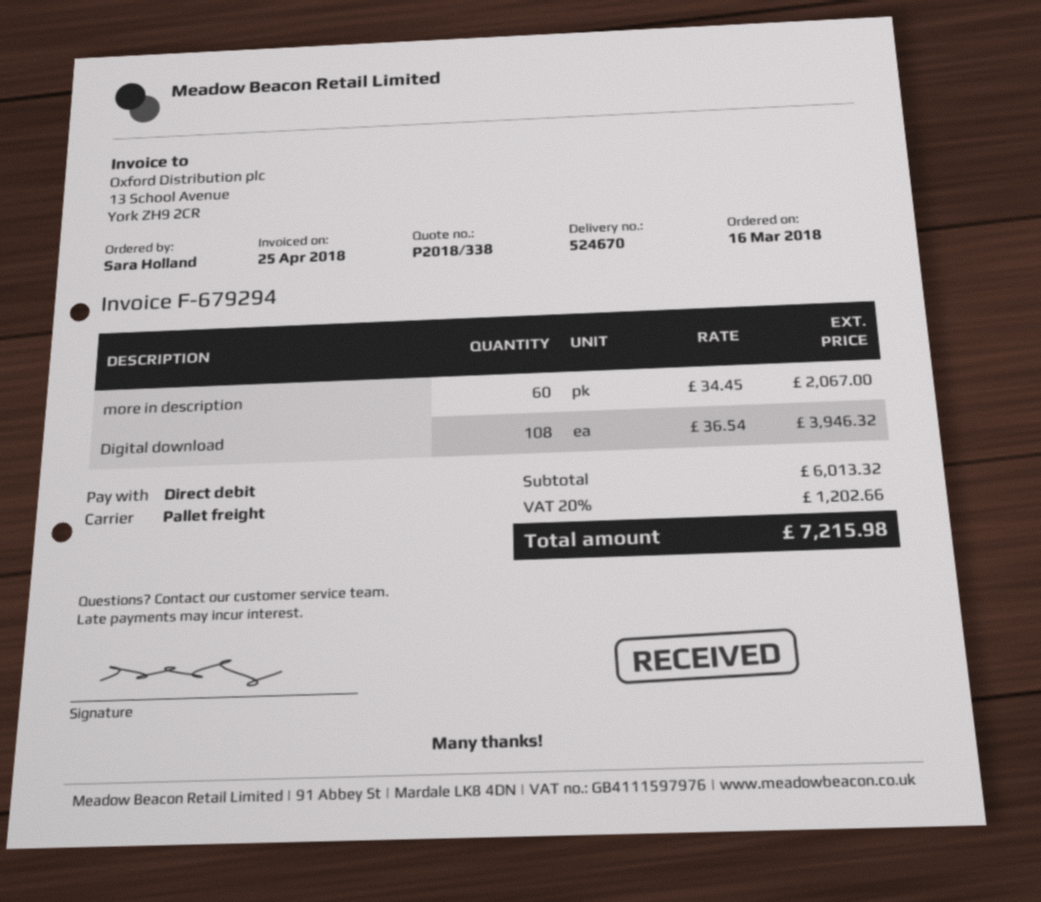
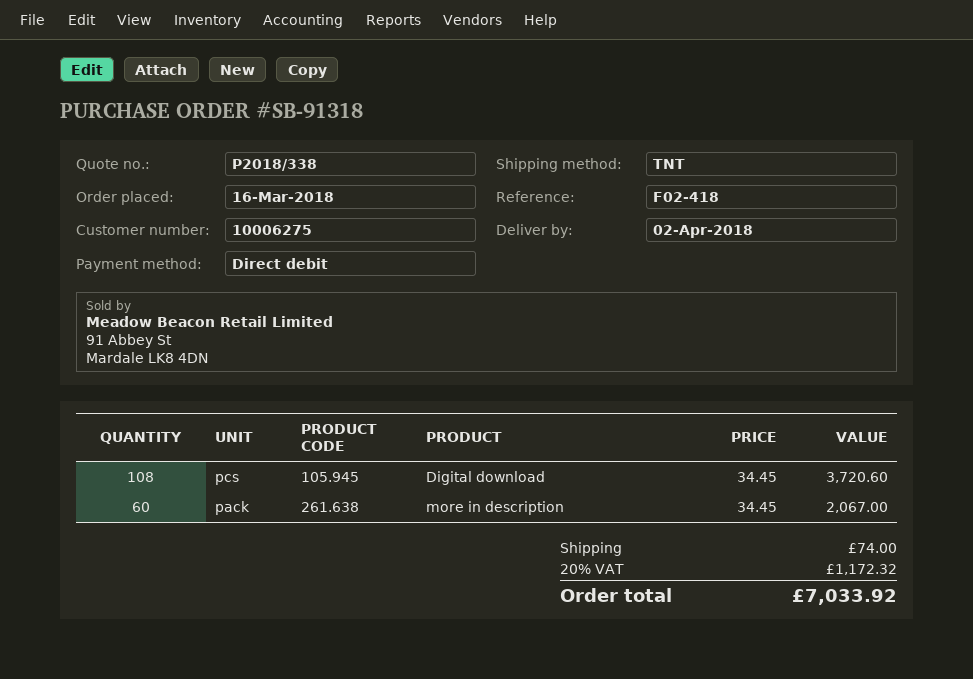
shipping method: pallet freight -> TNT
Digital download: 108 x 36.54 = 3946.32 -> 108 x 34.45 = 3720.60
shipping: none -> 74.00
tax: 20% = 1202.66 -> 20% = 1172.32
total: 7215.98 -> 7033.92

